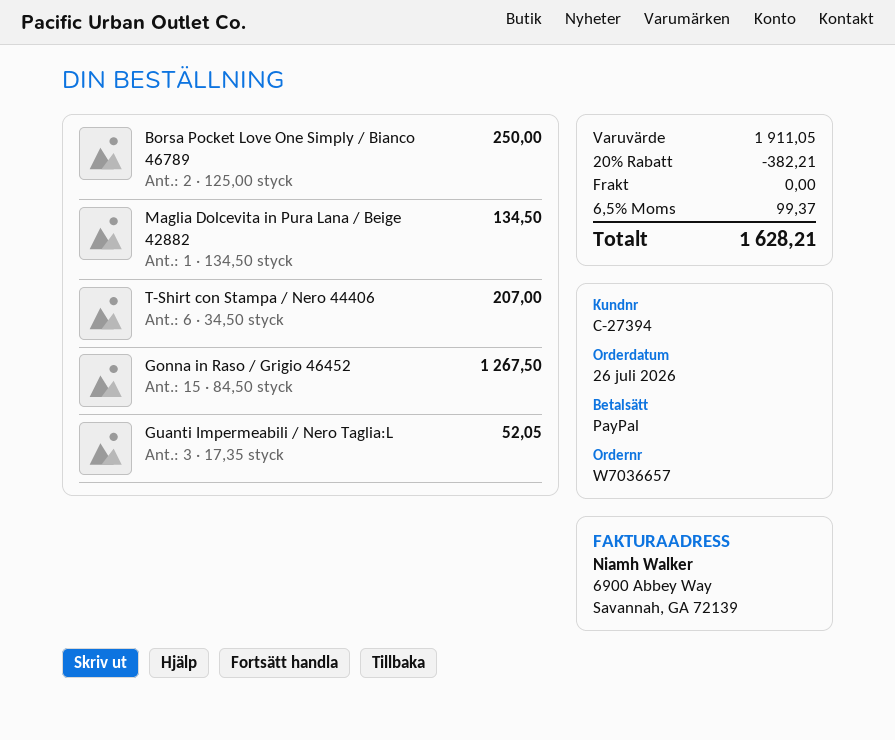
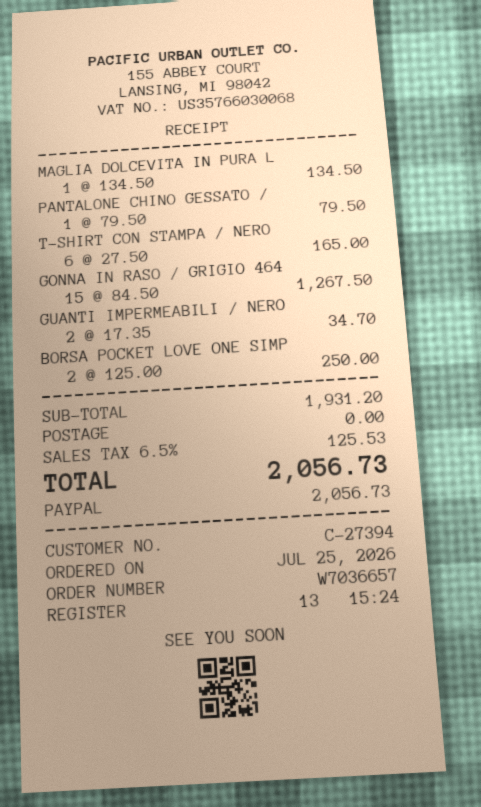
order date: 2026-07-26 -> 2026-07-25
T-Shirt con Stampa / Nero 44406: 6 x 34.50 = 207.00 -> 6 x 27.50 = 165.00
Guanti Impermeabili / Nero Taglia:L: 3 x 17.35 = 52.05 -> 2 x 17.35 = 34.70
PANTALONE CHINO GESSATO /: none -> 1 x 79.50 = 79.50
subtotal: 1911.05 -> 1931.20
discount: 20% = 382.21 -> none
tax: 6.5% = 99.37 -> 6.5% = 125.53
total: 1628.21 -> 2056.73

